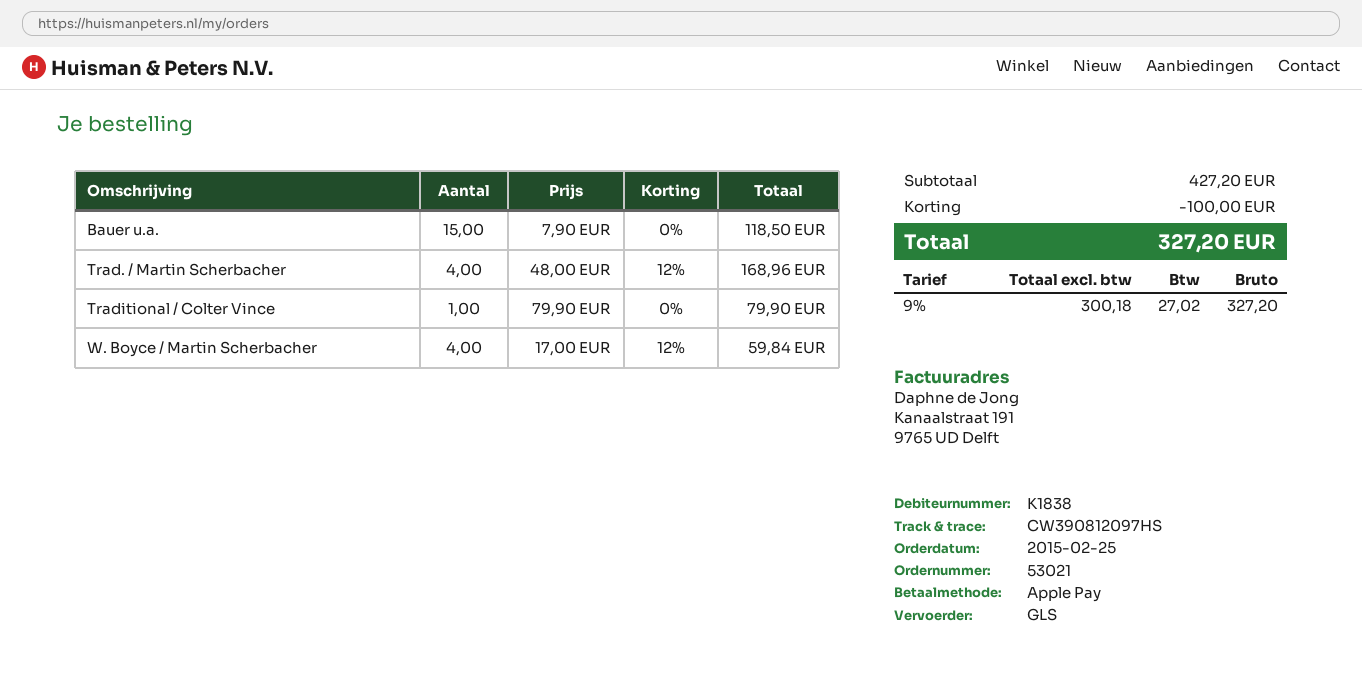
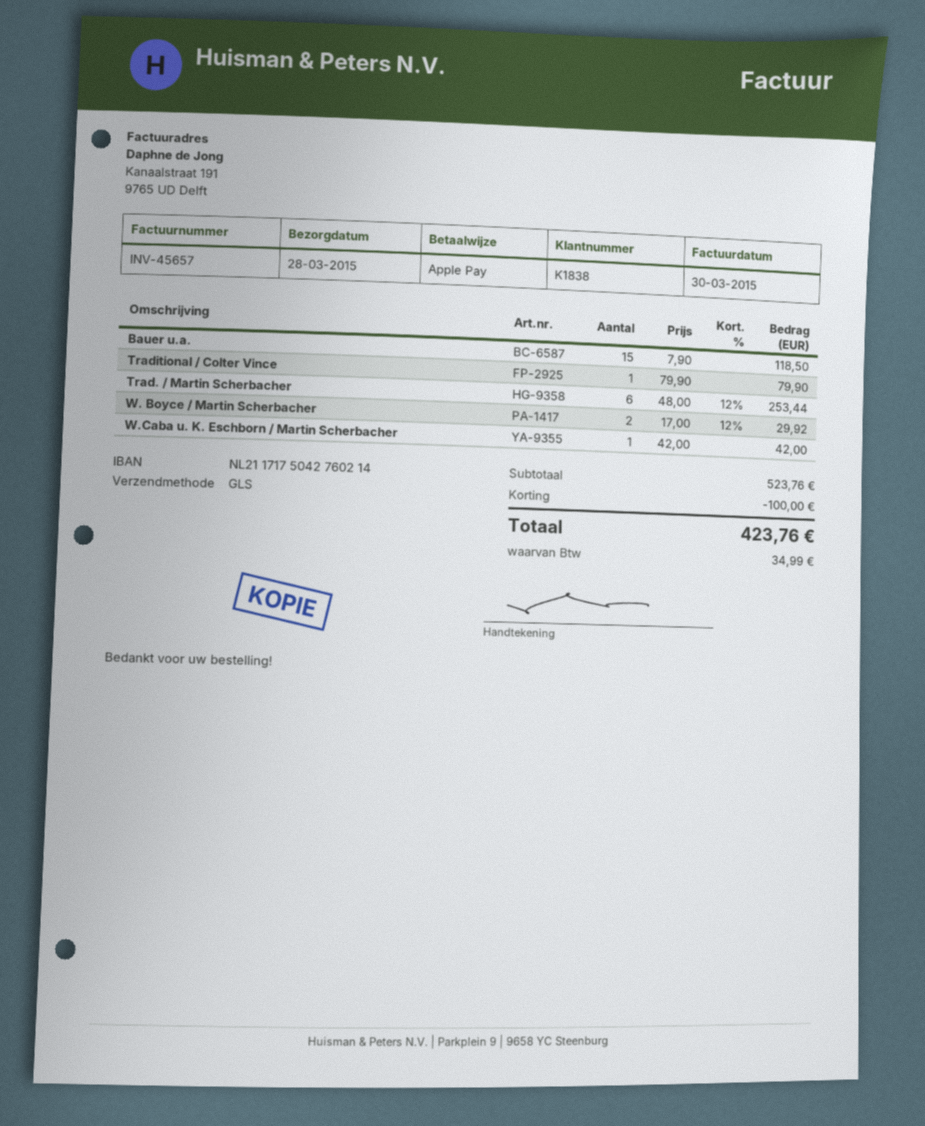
Trad. / Martin Scherbacher: 4 x 48.00 - 12% = 168.96 -> 6 x 48.00 - 12% = 253.44
W. Boyce / Martin Scherbacher: 4 x 17.00 - 12% = 59.84 -> 2 x 17.00 - 12% = 29.92
W.Caba u. K. Eschborn / Martin Scherbacher: none -> 1 x 42.00 = 42.00
subtotal: 427.20 -> 523.76
tax: 27.02 -> 34.99
total: 327.20 -> 423.76

